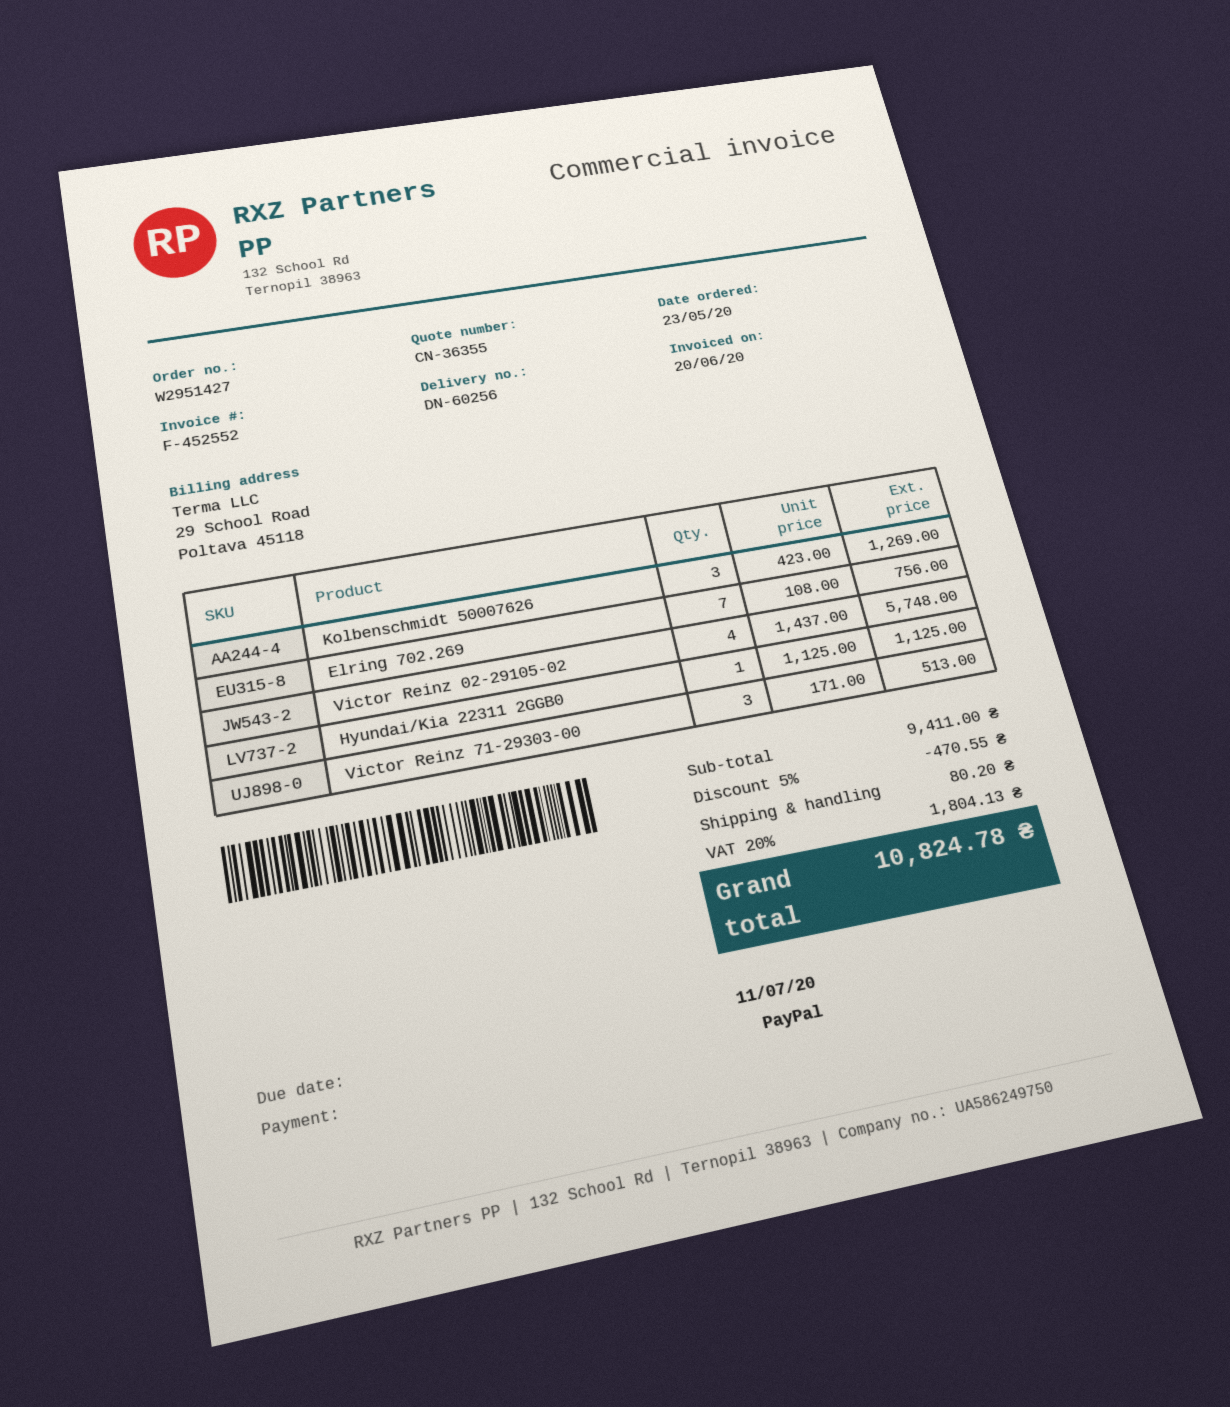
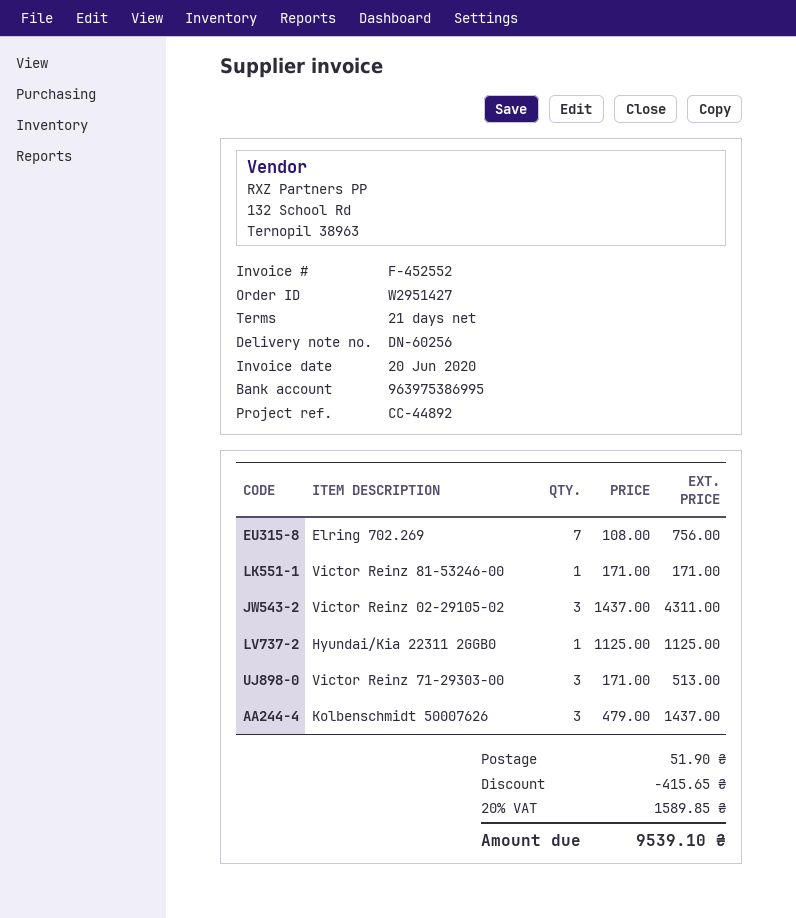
Kolbenschmidt 50007626: 3 x 423.00 = 1269.00 -> 3 x 479.00 = 1437.00
Victor Reinz 02-29105-02: 4 x 1437.00 = 5748.00 -> 3 x 1437.00 = 4311.00
Victor Reinz 81-53246-00: none -> 1 x 171.00 = 171.00
discount: 470.55 -> 415.65
shipping: 80.20 -> 51.90
tax: 20% = 1804.13 -> 20% = 1589.85
total: 10824.78 -> 9539.10

